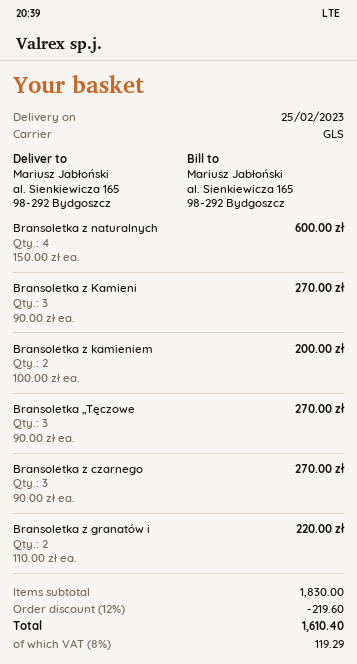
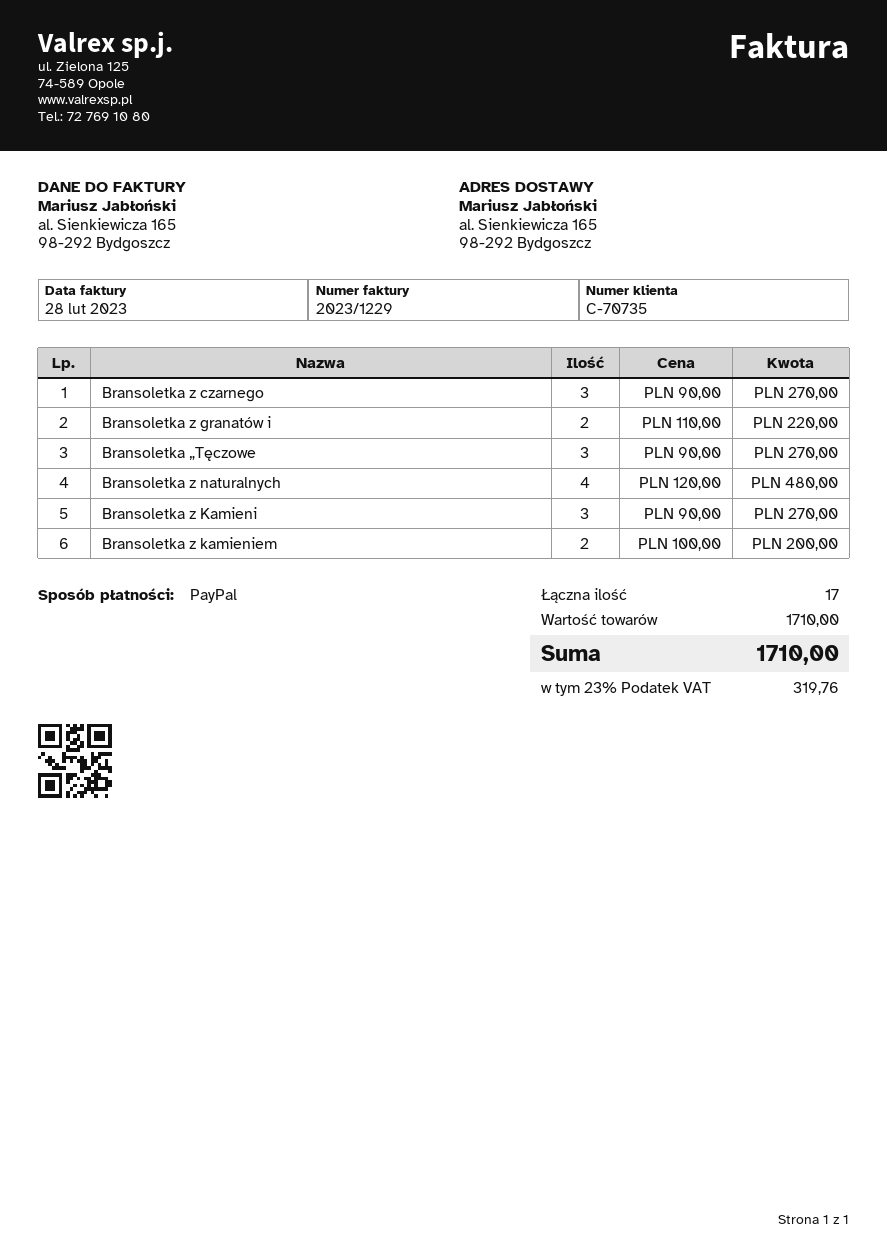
Bransoletka z naturalnych: 4 x 150.00 = 600.00 -> 4 x 120.00 = 480.00
subtotal: 1830.00 -> 1710.00
discount: 12% = 219.60 -> none
tax: 8% = 119.29 -> 23% = 319.76
total: 1610.40 -> 1710.00

